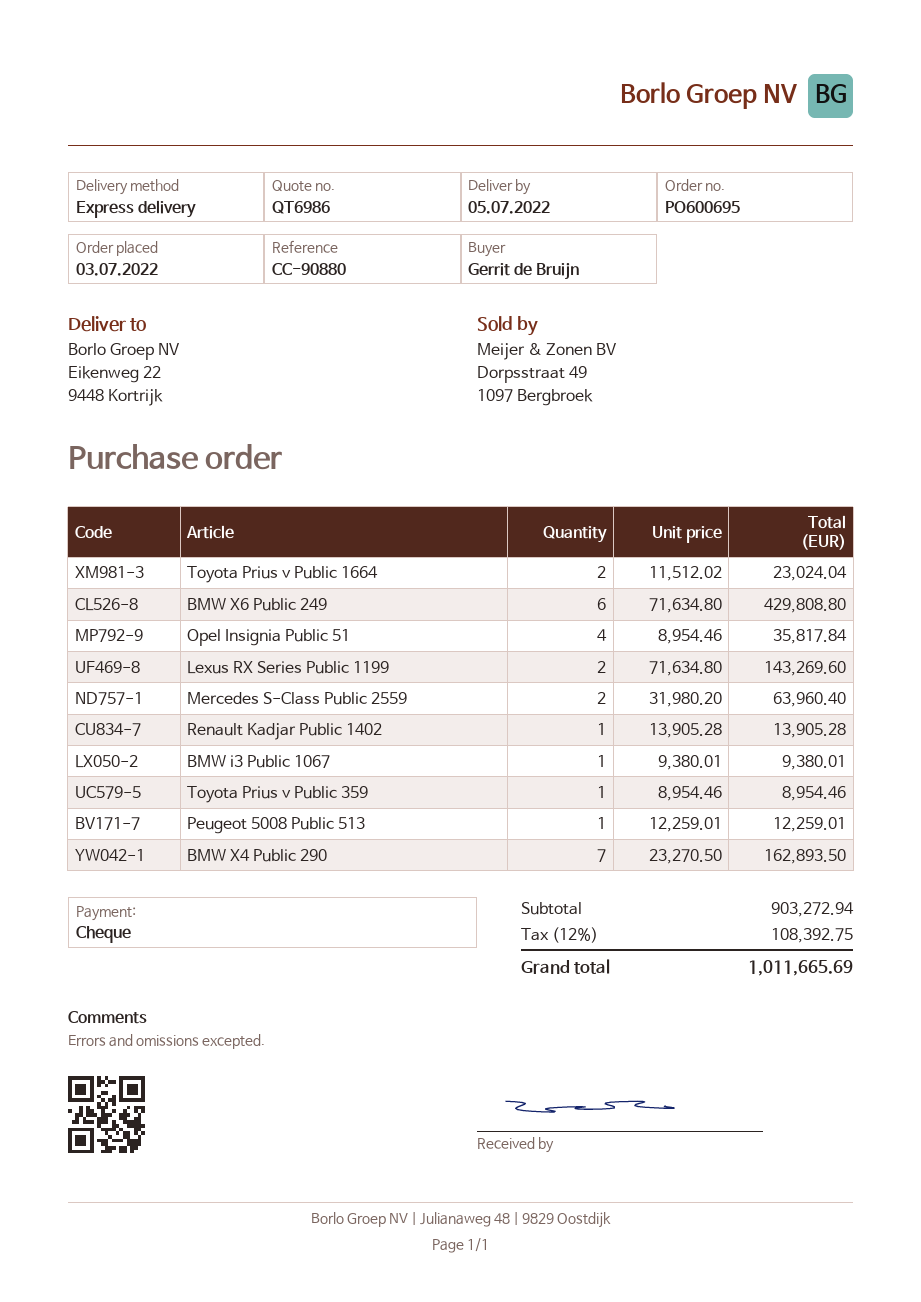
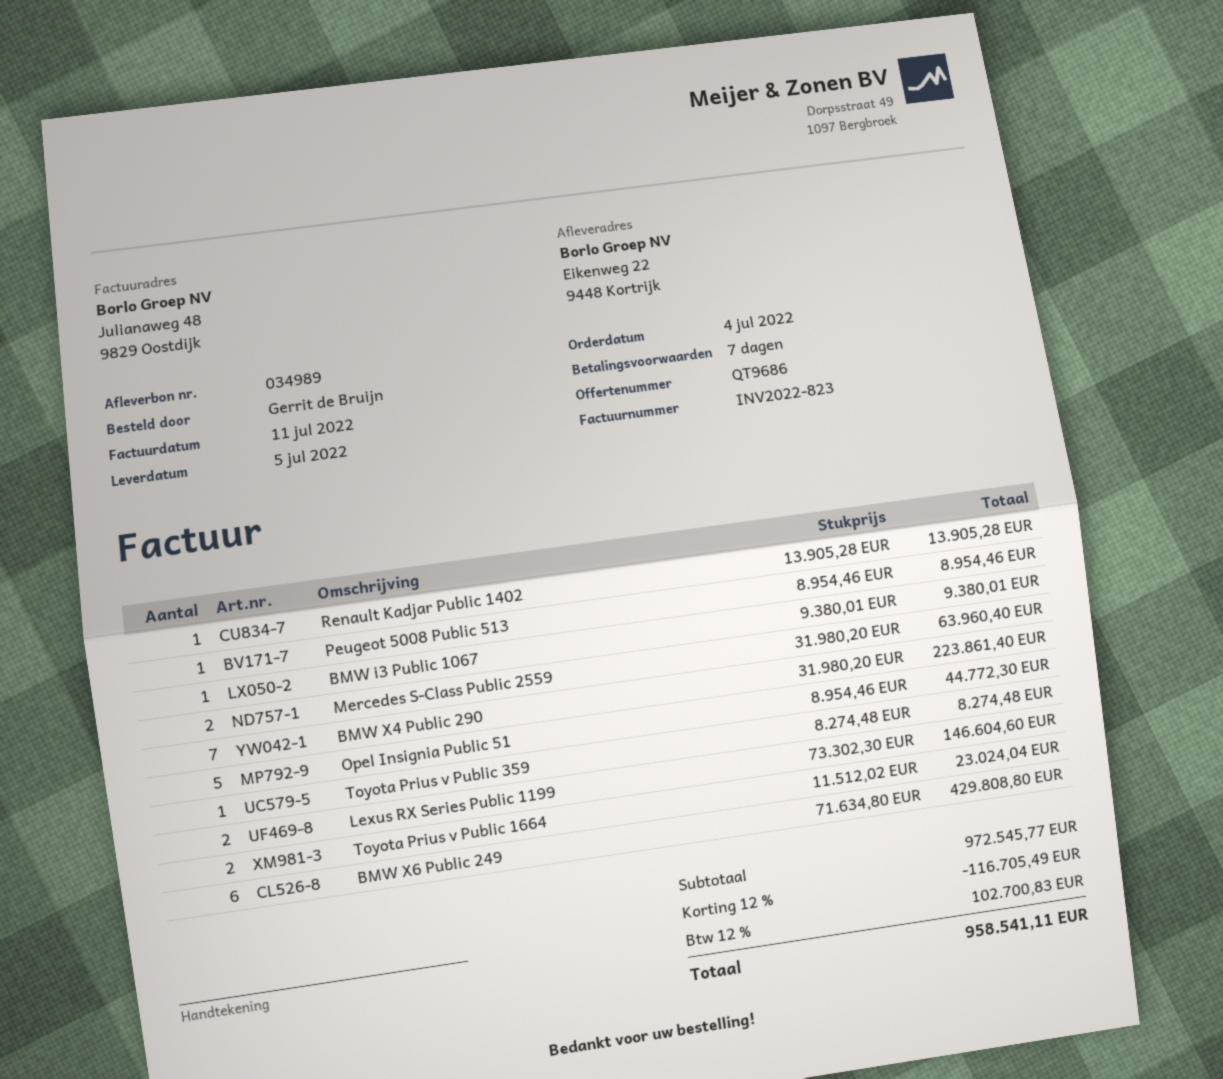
quote number: QT6986 -> QT9686
order date: 2022-07-03 -> 2022-07-04
Opel Insignia Public 51: 4 x 8954.46 = 35817.84 -> 5 x 8954.46 = 44772.30
Lexus RX Series Public 1199: 2 x 71634.80 = 143269.60 -> 2 x 73302.30 = 146604.60
Toyota Prius v Public 359: 1 x 8954.46 = 8954.46 -> 1 x 8274.48 = 8274.48
Peugeot 5008 Public 513: 1 x 12259.01 = 12259.01 -> 1 x 8954.46 = 8954.46
BMW X4 Public 290: 7 x 23270.50 = 162893.50 -> 7 x 31980.20 = 223861.40
subtotal: 903272.94 -> 972545.77
discount: none -> 12% = 116705.49
tax: 12% = 108392.75 -> 12% = 102700.83
total: 1011665.69 -> 958541.11

